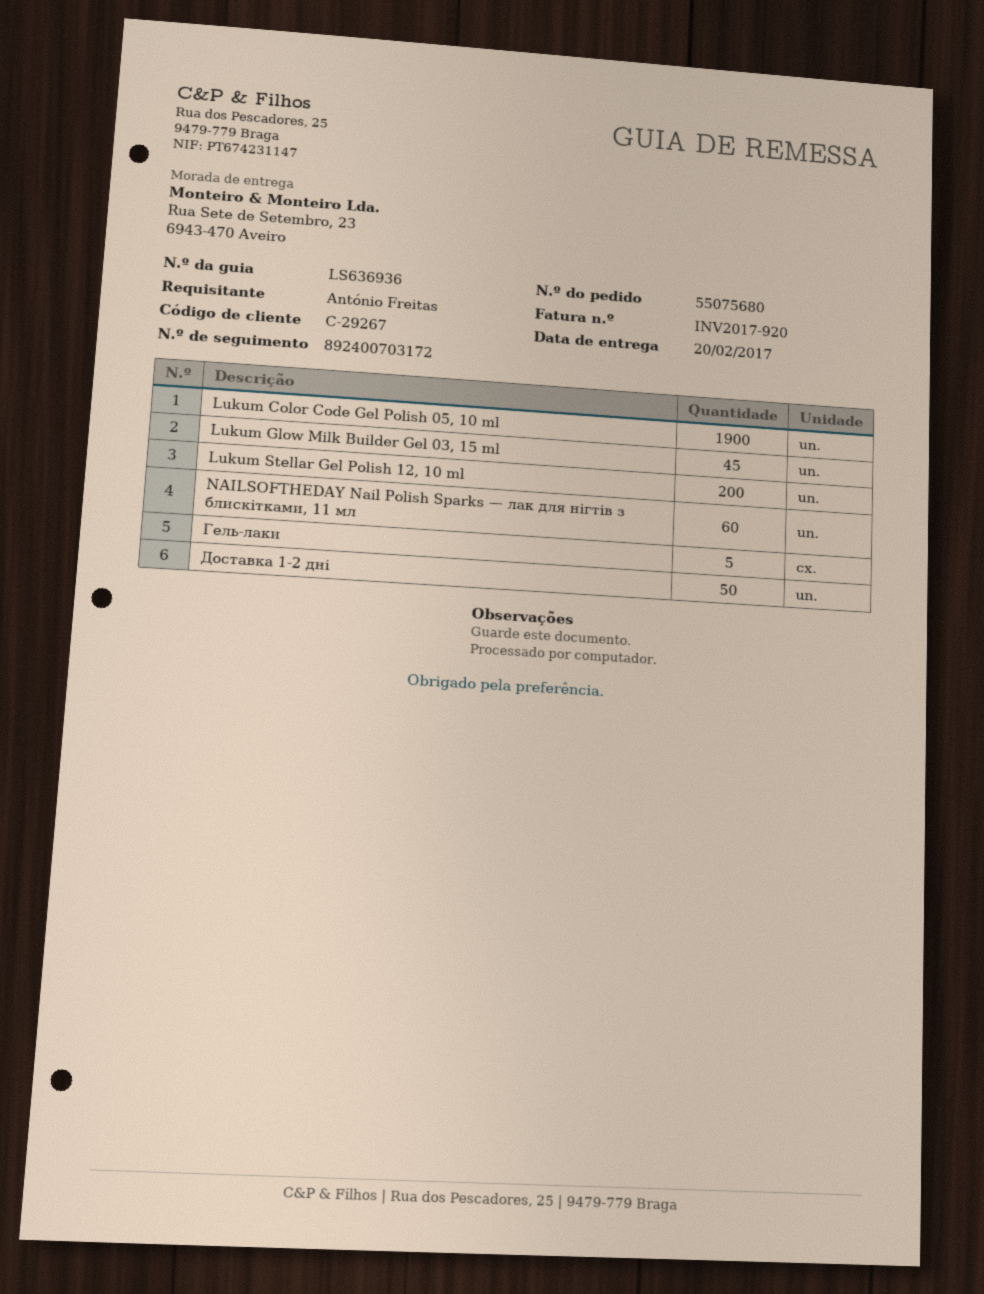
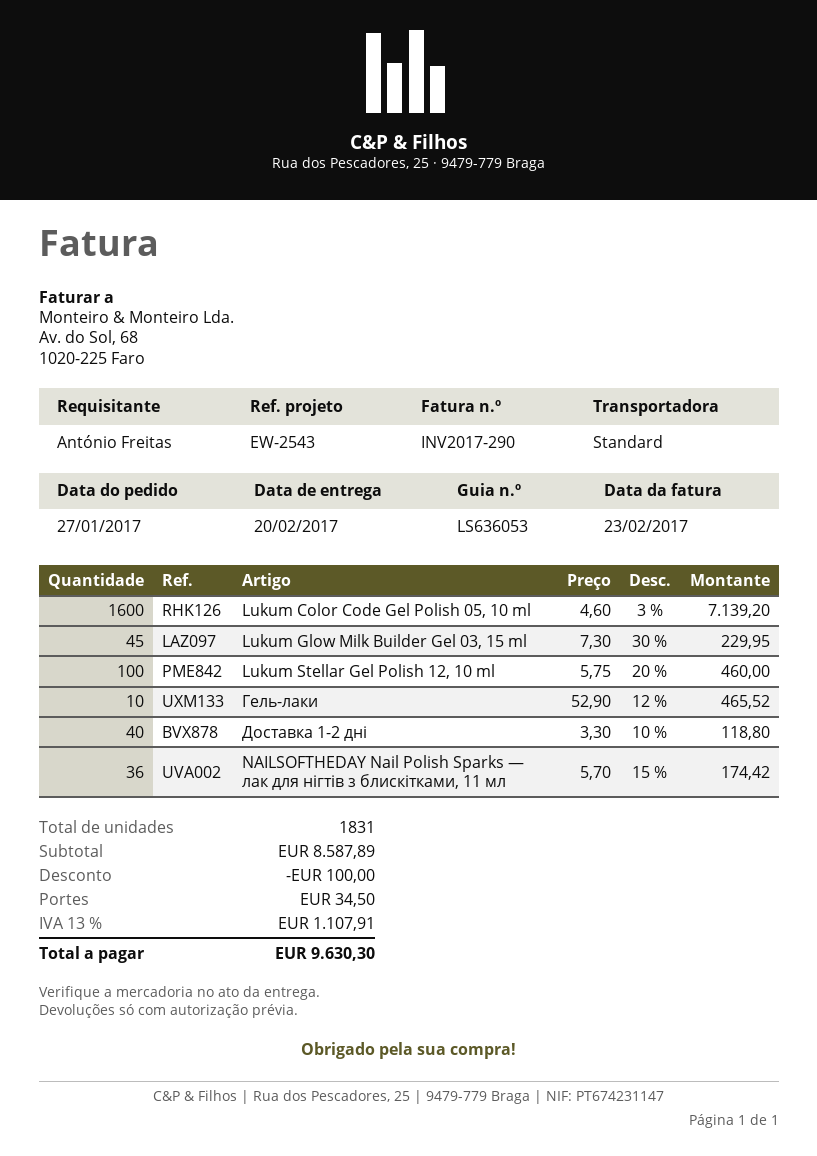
delivery note number: LS636936 -> LS636053
invoice number: INV2017-920 -> INV2017-290
Lukum Color Code Gel Polish 05, 10 ml: 1900 -> 1600
Lukum Stellar Gel Polish 12, 10 ml: 200 -> 100
NAILSOFTHEDAY Nail Polish Sparks — лак для нігтів з блискітками, 11 мл: 60 -> 36
Гель-лаки: 5 -> 10
Доставка 1-2 дні: 50 -> 40

